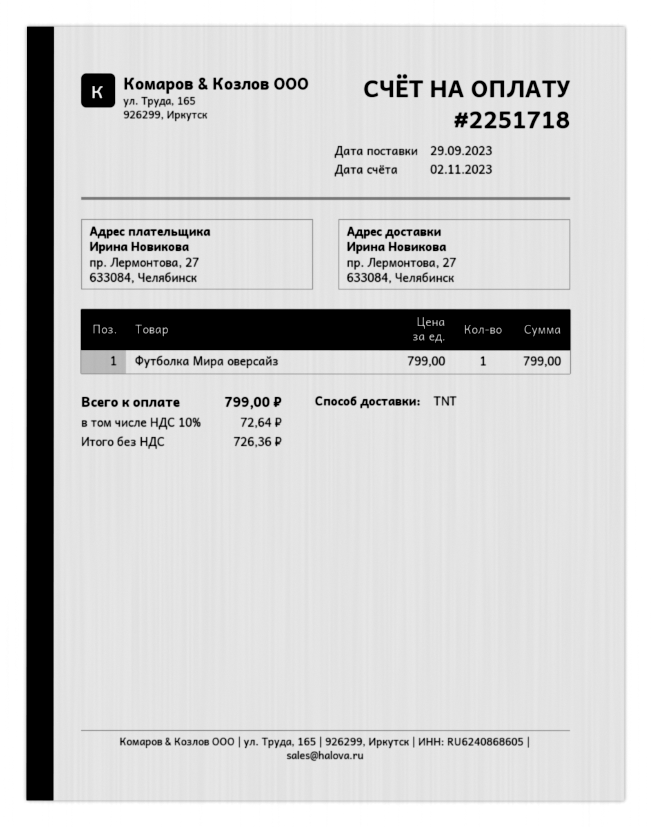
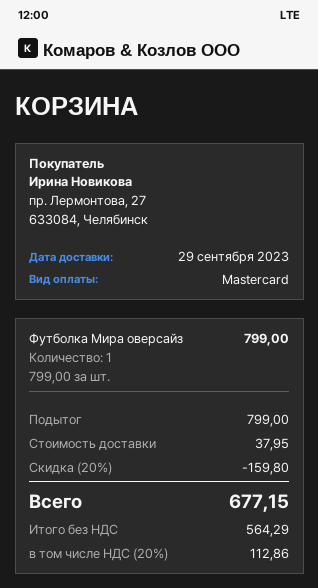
discount: none -> 20% = 159.80
shipping: none -> 37.95
net: 726.36 -> 564.29
tax: 10% = 72.64 -> 20% = 112.86
total: 799.00 -> 677.15

